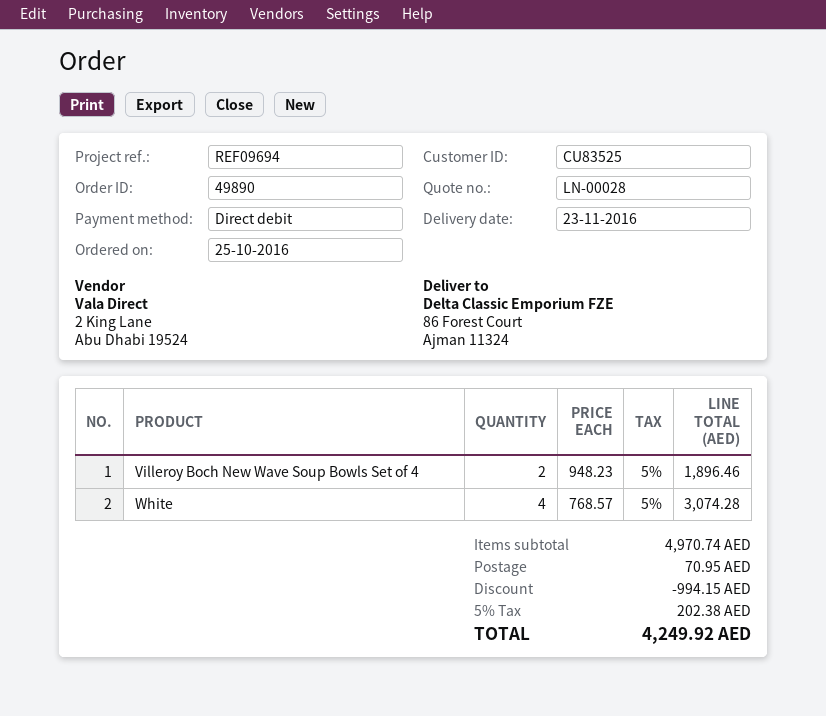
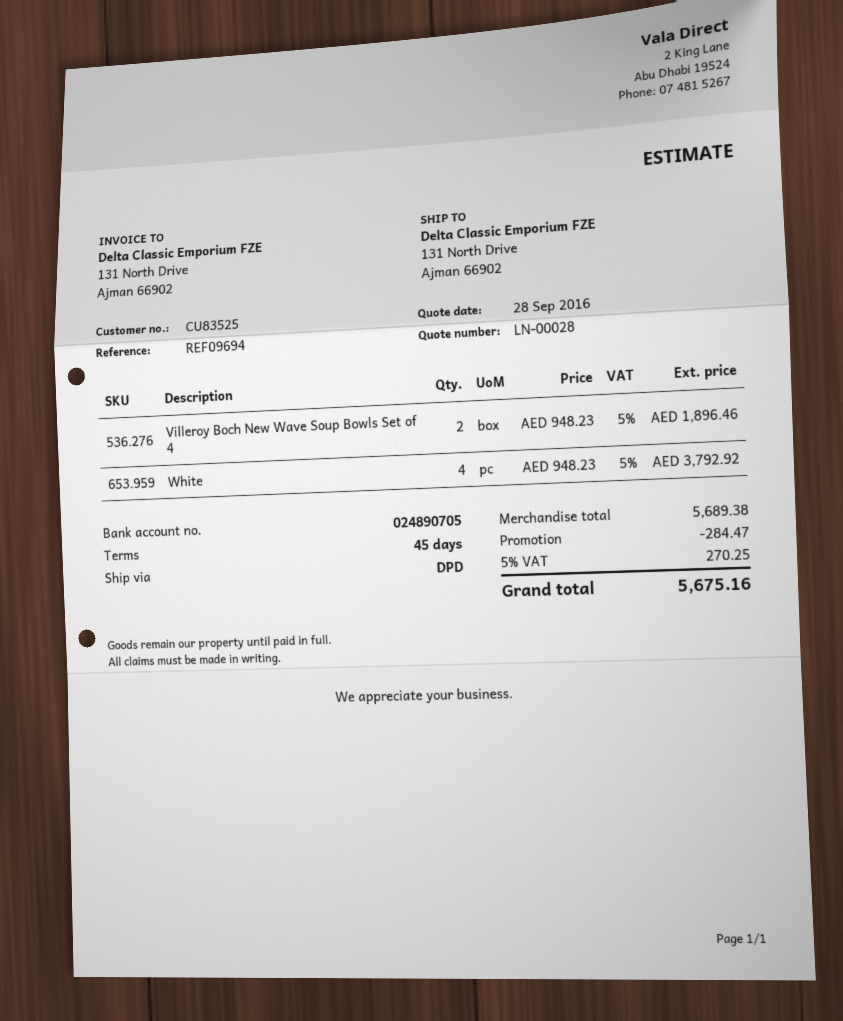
ship to: 86 Forest Court, Ajman 11324 -> 131 North Drive, Ajman 66902
White: 4 x 768.57 = 3074.28 -> 4 x 948.23 = 3792.92
subtotal: 4970.74 -> 5689.38
discount: 994.15 -> 284.47
shipping: 70.95 -> none
tax: 5% = 202.38 -> 5% = 270.25
total: 4249.92 -> 5675.16

